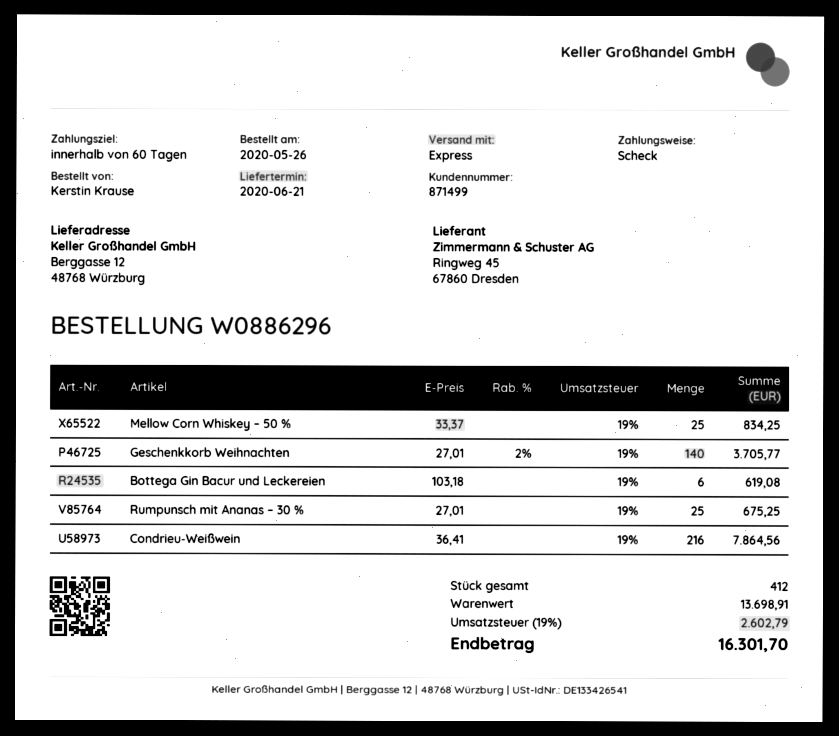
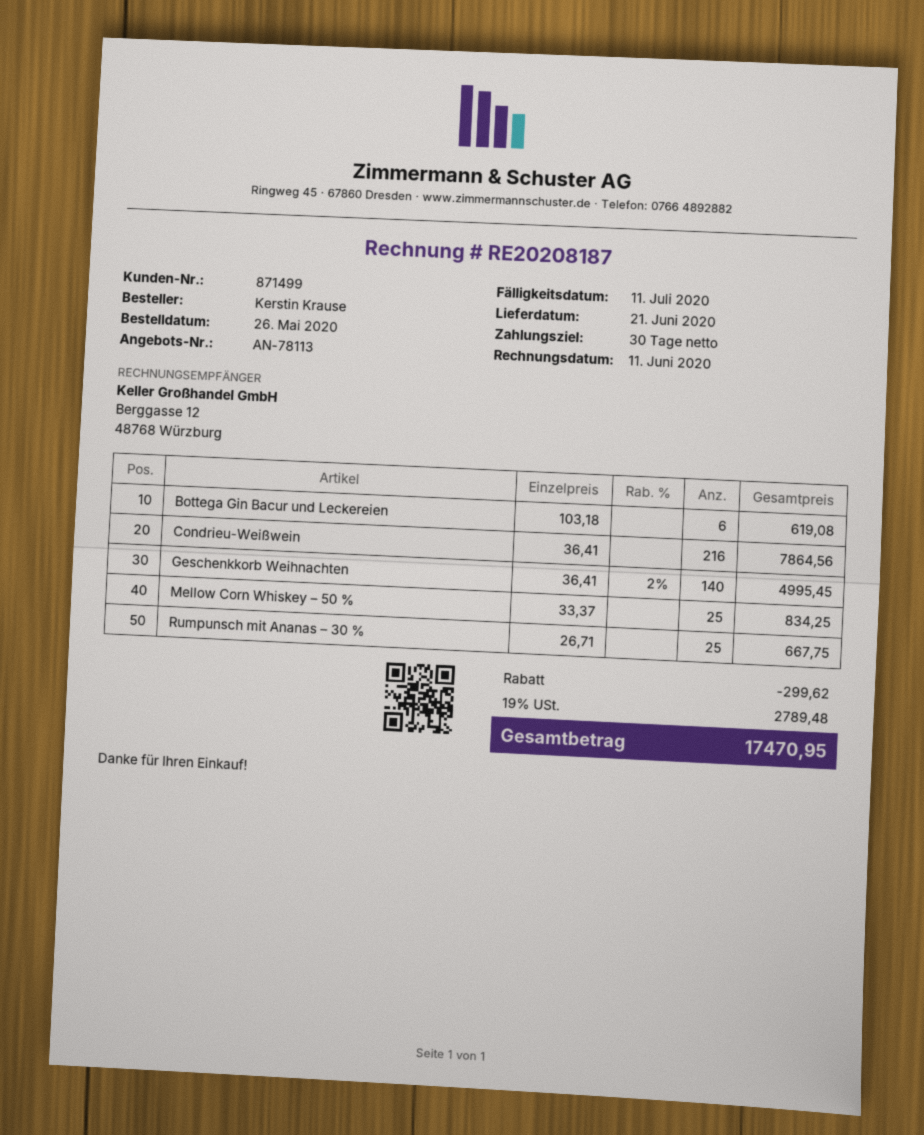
payment terms: 60 days -> 30 days
Geschenkkorb Weihnachten: 140 x 27.01 - 2% = 3705.77 -> 140 x 36.41 - 2% = 4995.45
Rumpunsch mit Ananas – 30 %: 25 x 27.01 = 675.25 -> 25 x 26.71 = 667.75
discount: none -> 299.62
tax: 19% = 2602.79 -> 19% = 2789.48
total: 16301.70 -> 17470.95

